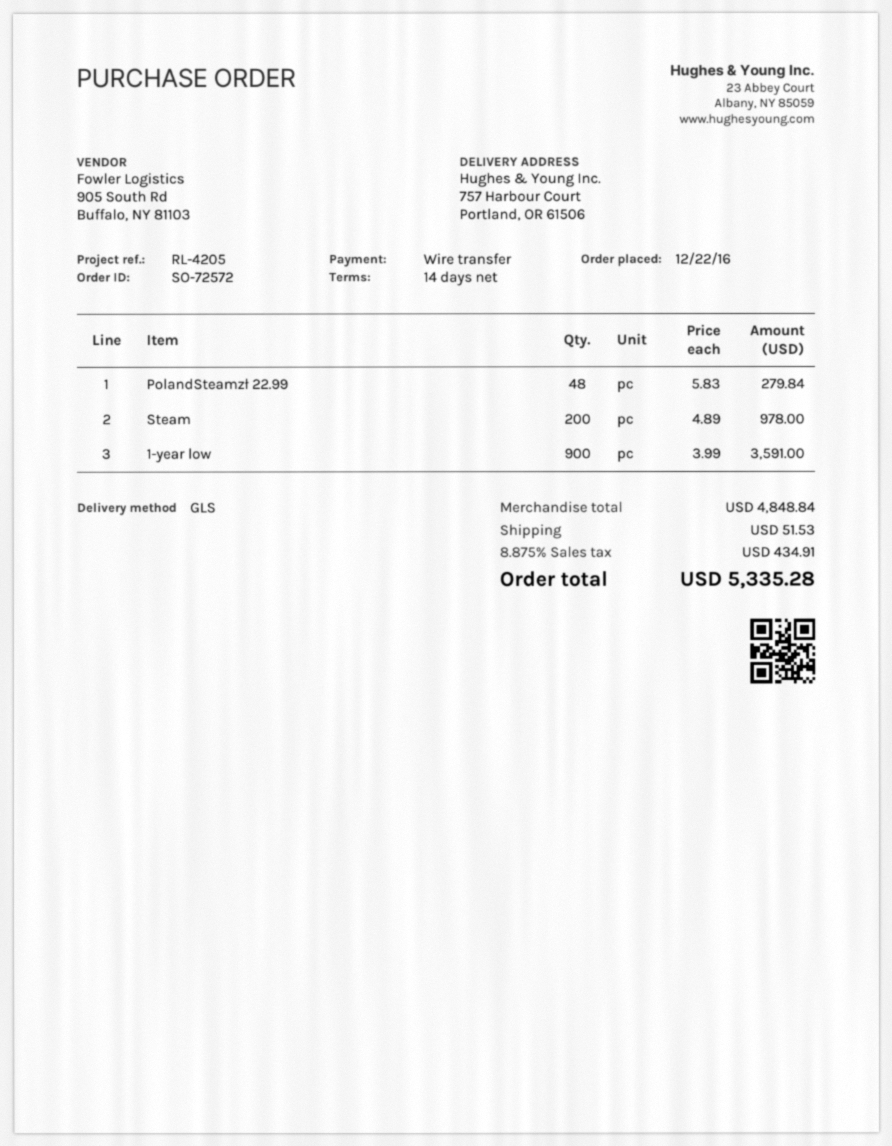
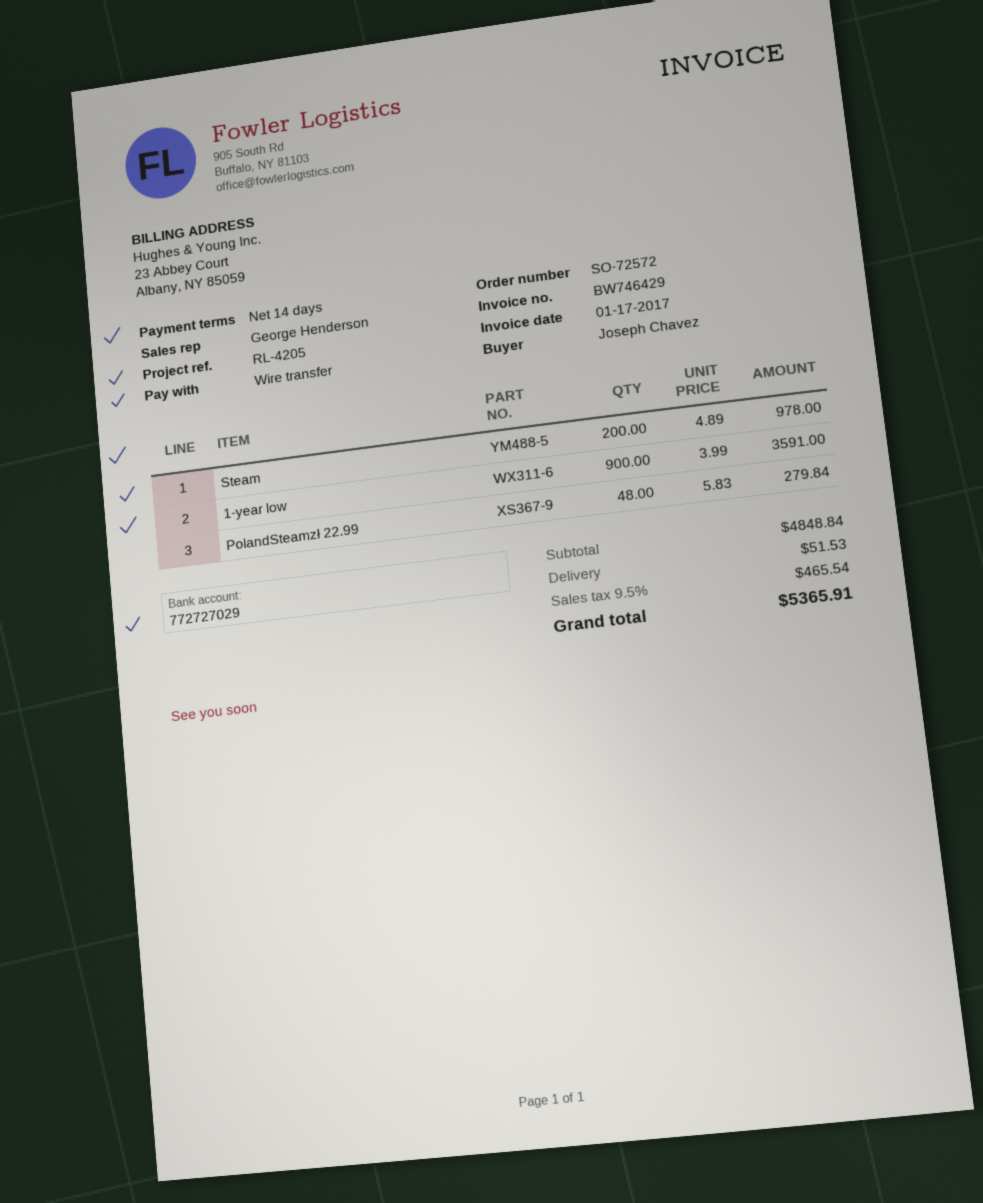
tax: 8.875% = 434.91 -> 9.5% = 465.54
total: 5335.28 -> 5365.91

